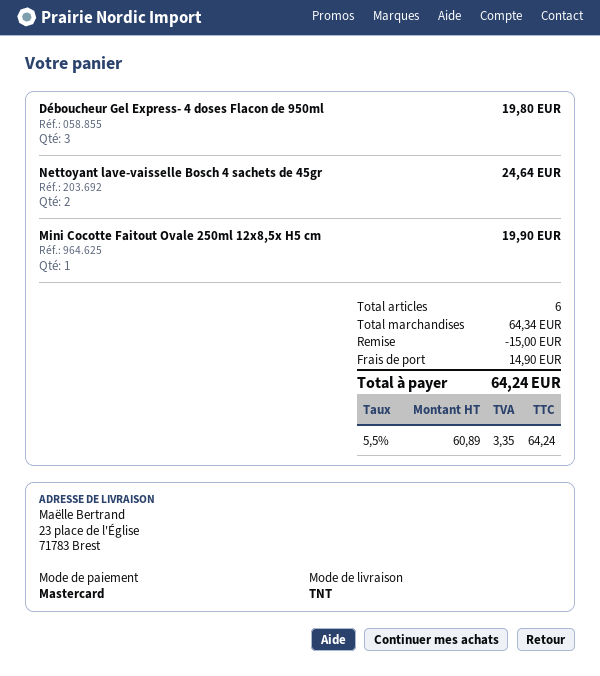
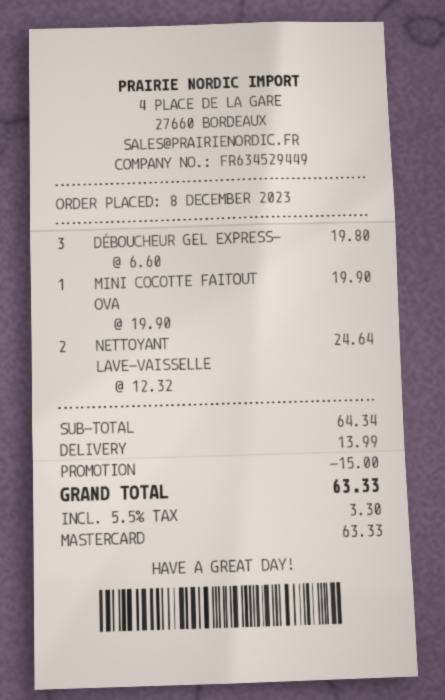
shipping: 14.90 -> 13.99
tax: 5.5% = 3.35 -> 5.5% = 3.30
total: 64.24 -> 63.33

